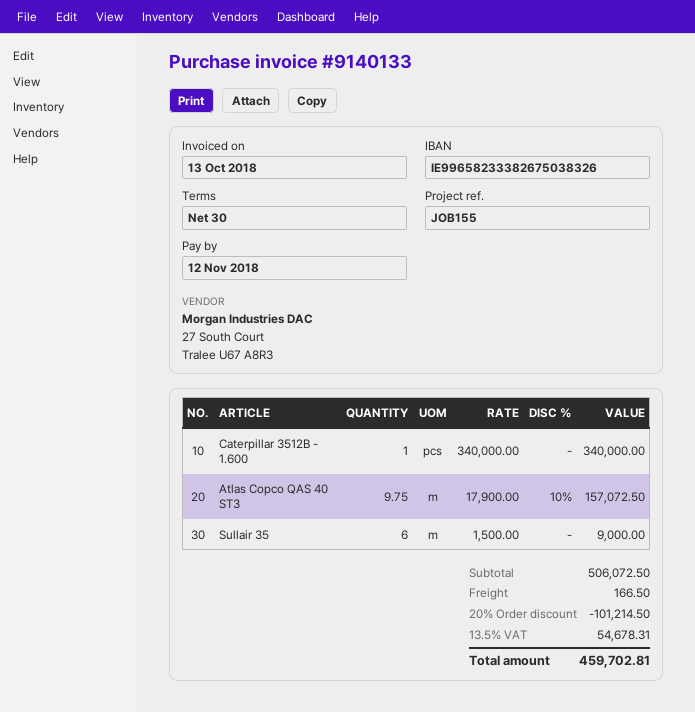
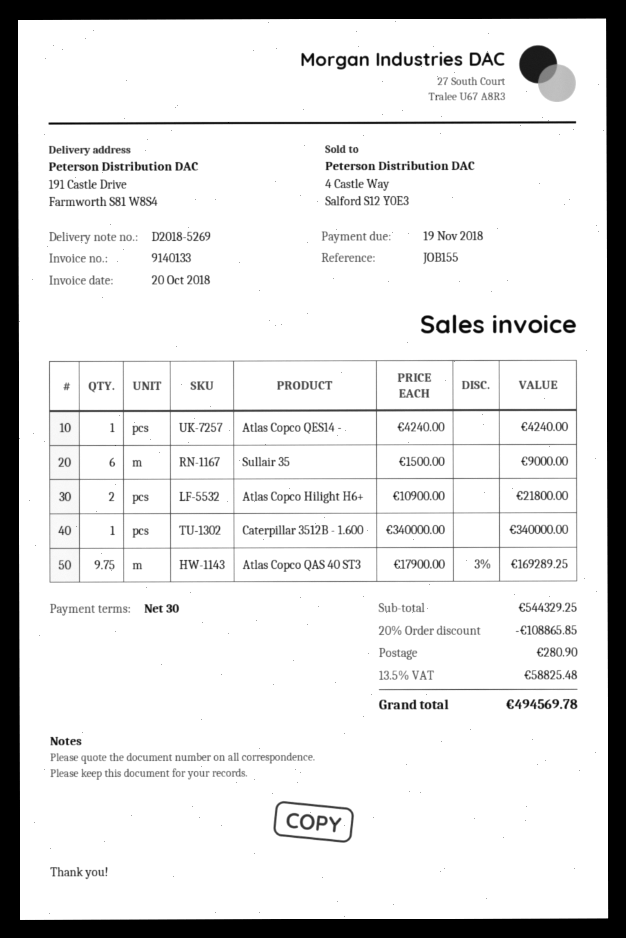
invoice date: 2018-10-13 -> 2018-10-20
due date: 2018-11-12 -> 2018-11-19
Atlas Copco QAS 40 ST3: 9.75 x 17900.00 - 10% = 157072.50 -> 9.75 x 17900.00 - 3% = 169289.25
Atlas Copco QES14 -: none -> 1 x 4240.00 = 4240.00
Atlas Copco Hilight H6+: none -> 2 x 10900.00 = 21800.00
subtotal: 506072.50 -> 544329.25
discount: 20% = 101214.50 -> 20% = 108865.85
shipping: 166.50 -> 280.90
tax: 13.5% = 54678.31 -> 13.5% = 58825.48
total: 459702.81 -> 494569.78

